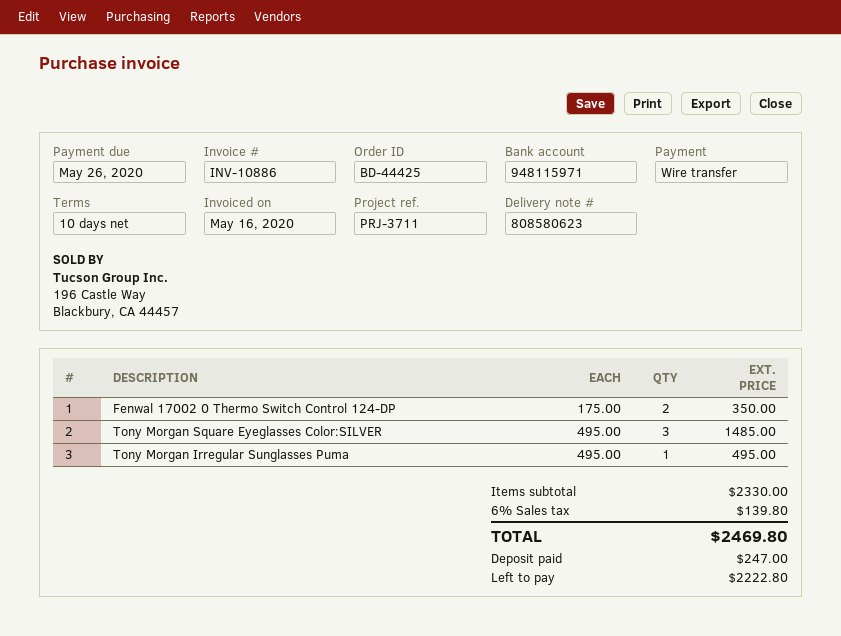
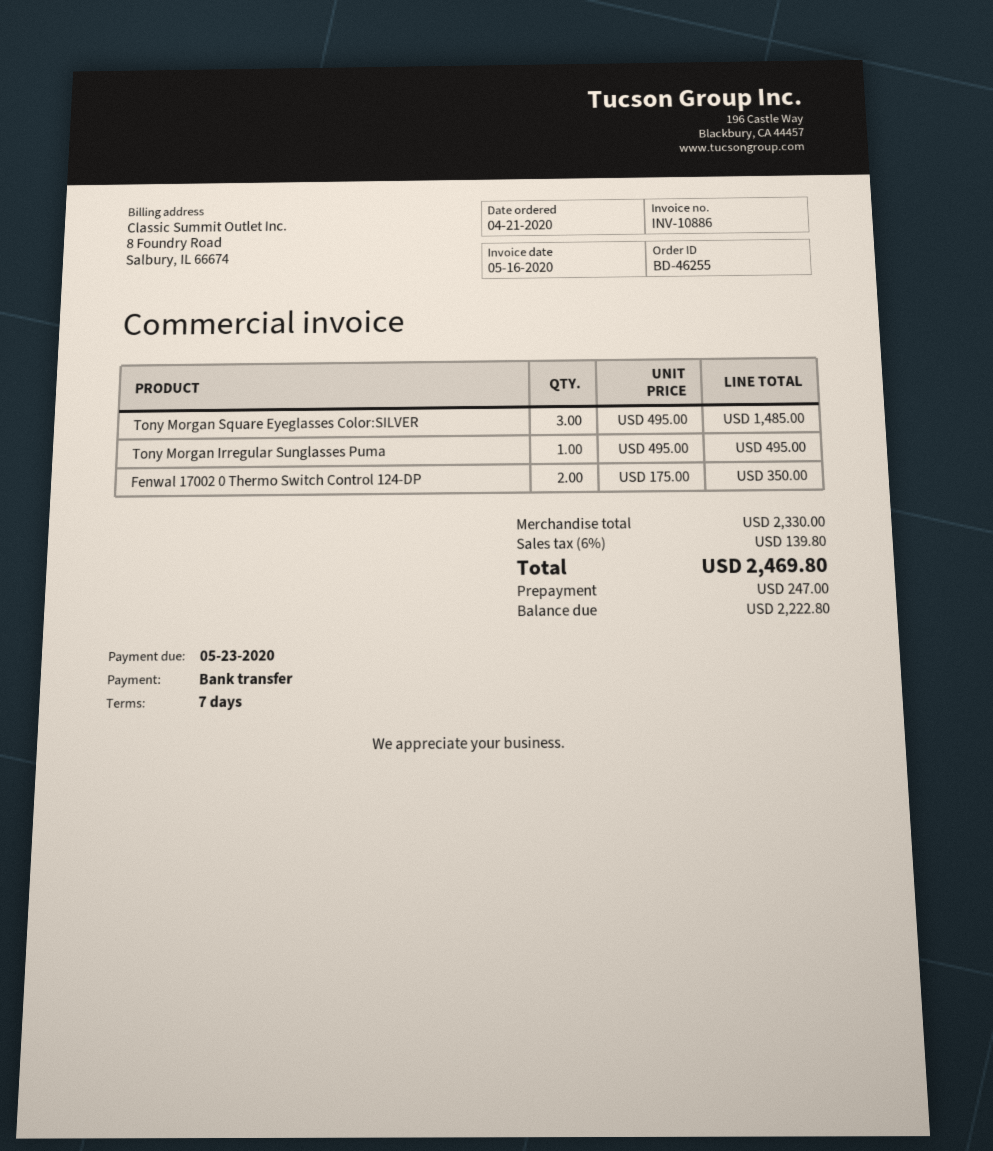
order number: BD-44425 -> BD-46255
payment terms: 10 days -> 7 days
due date: 2020-05-26 -> 2020-05-23

